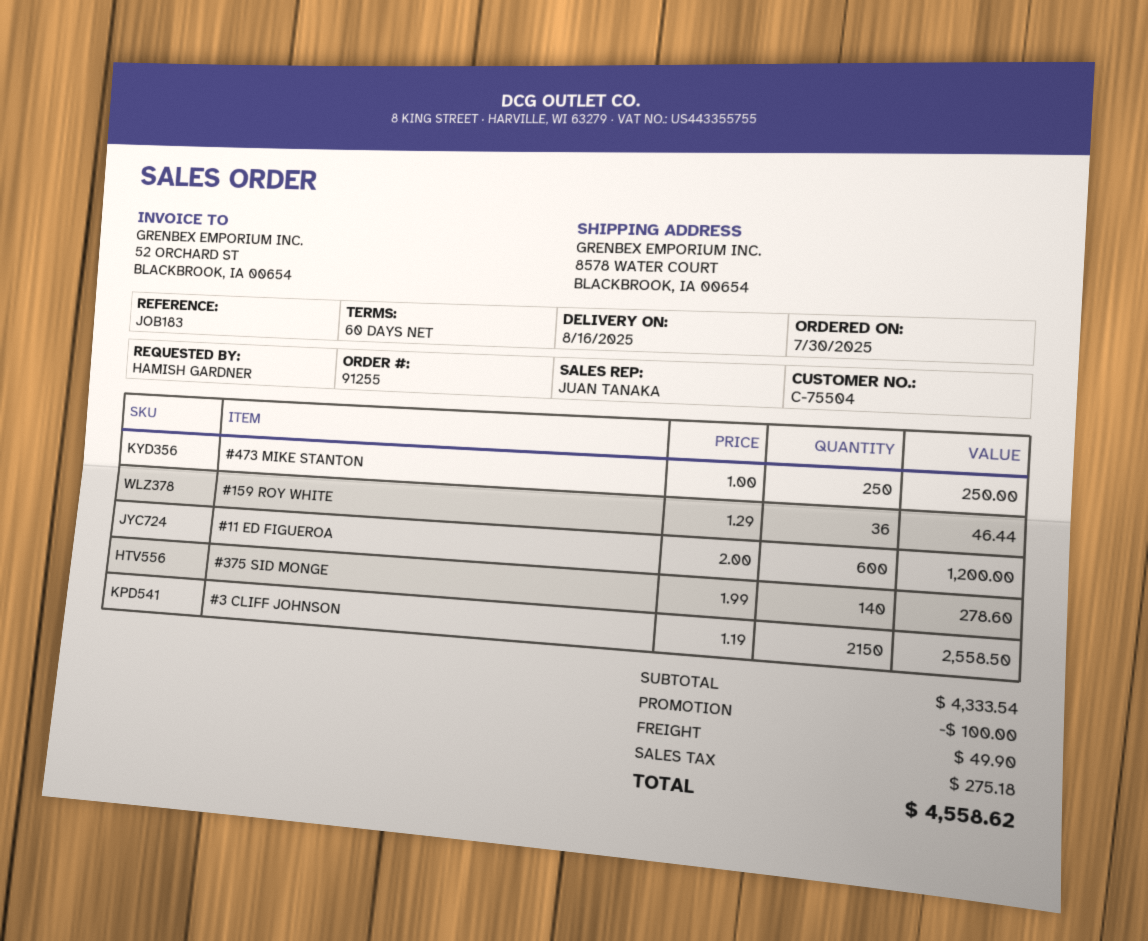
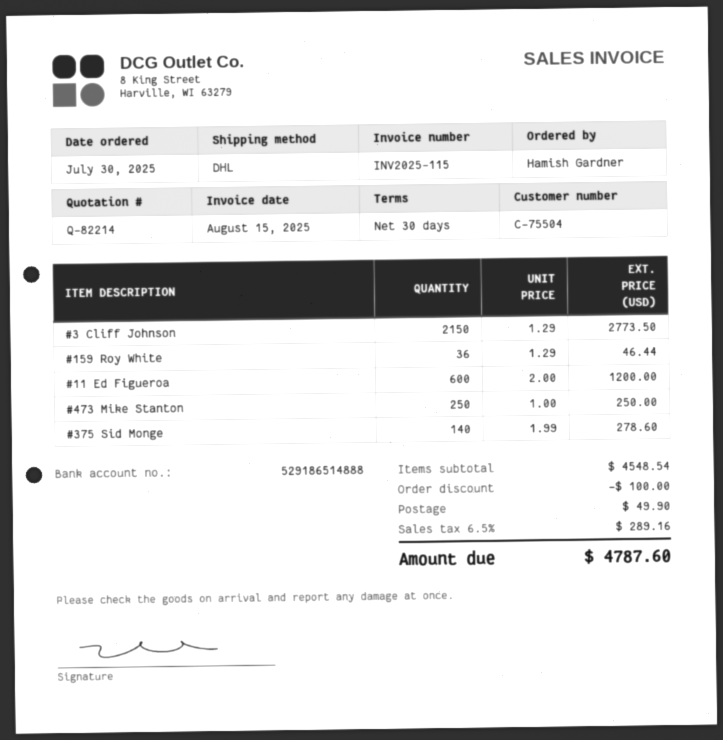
payment terms: 60 days -> 30 days
#3 CLIFF JOHNSON: 2150 x 1.19 = 2558.50 -> 2150 x 1.29 = 2773.50
subtotal: 4333.54 -> 4548.54
tax: 275.18 -> 289.16
total: 4558.62 -> 4787.60

